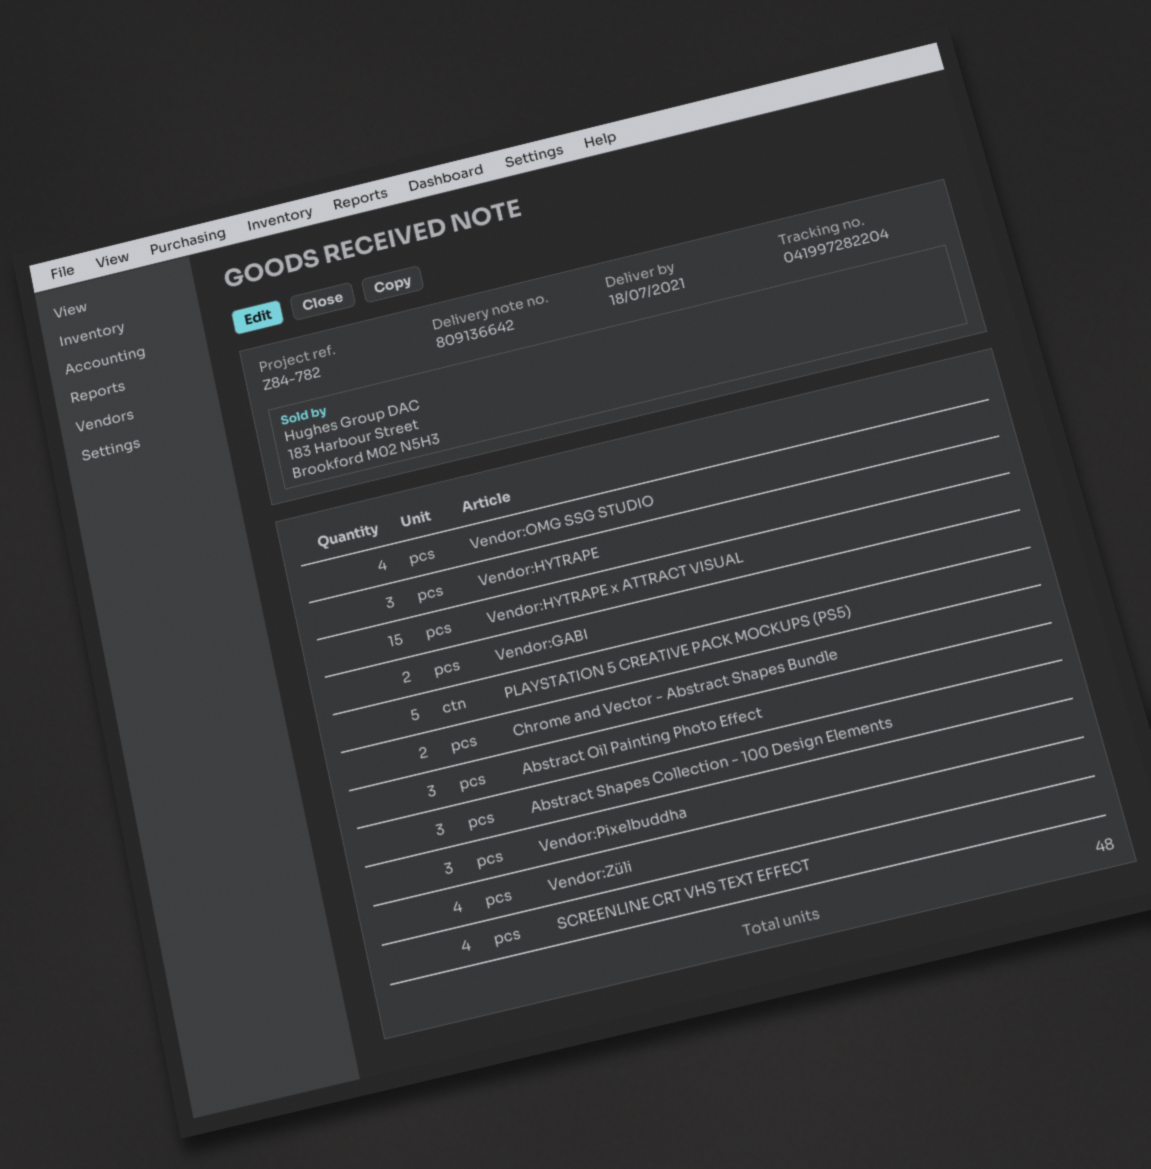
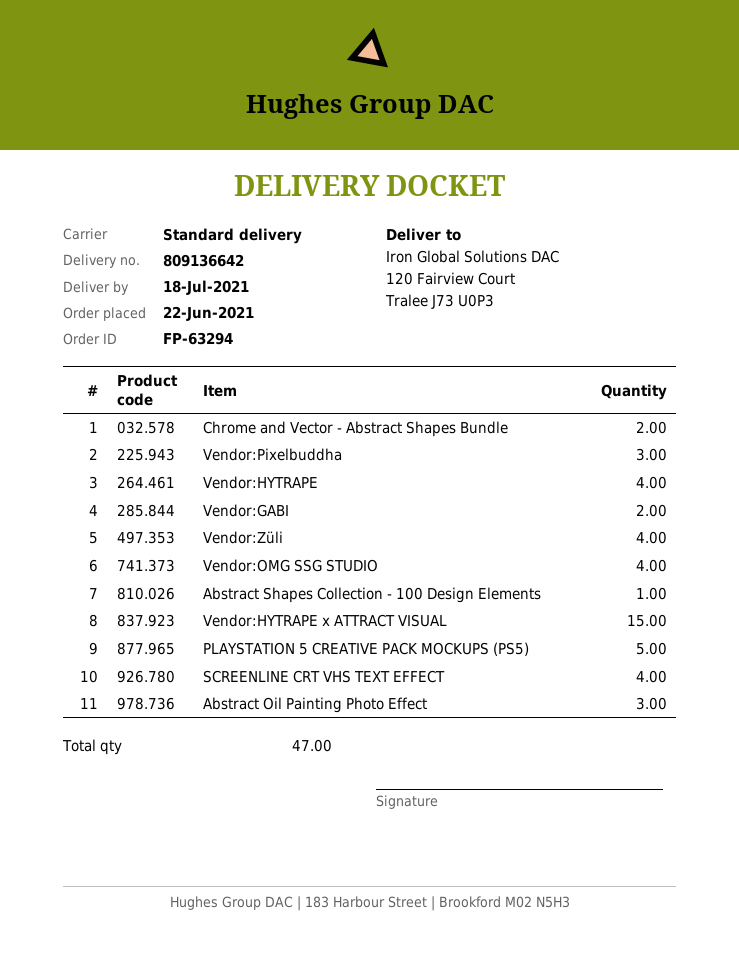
Vendor:HYTRAPE: 3 -> 4
Abstract Shapes Collection - 100 Design Elements: 3 -> 1
total quantity: 48 -> 47

